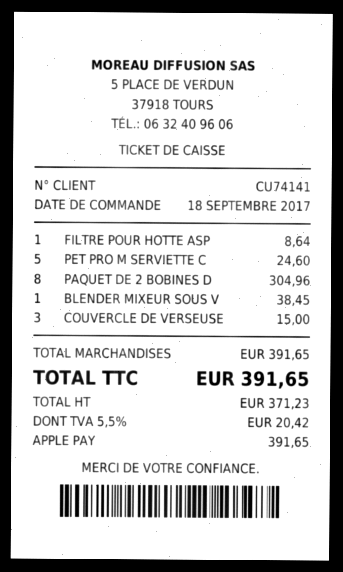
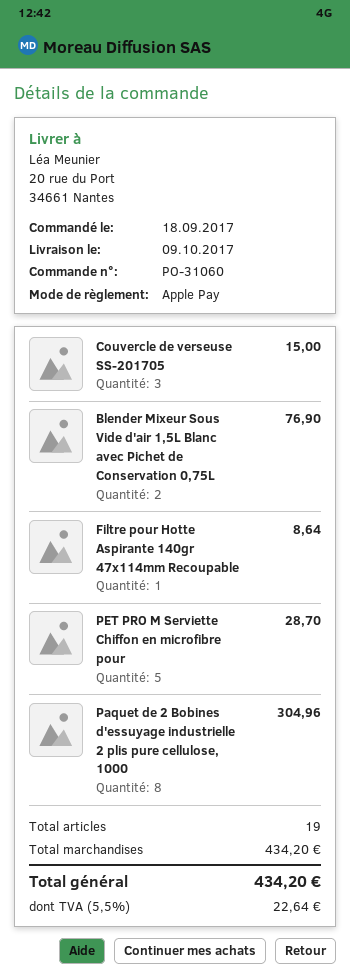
PET PRO M SERVIETTE C: 5 for 24.60 -> 5 for 28.70
BLENDER MIXEUR SOUS V: 1 for 38.45 -> 2 for 76.90
subtotal: 391.65 -> 434.20
tax: 5.5% = 20.42 -> 5.5% = 22.64
total: 391.65 -> 434.20

